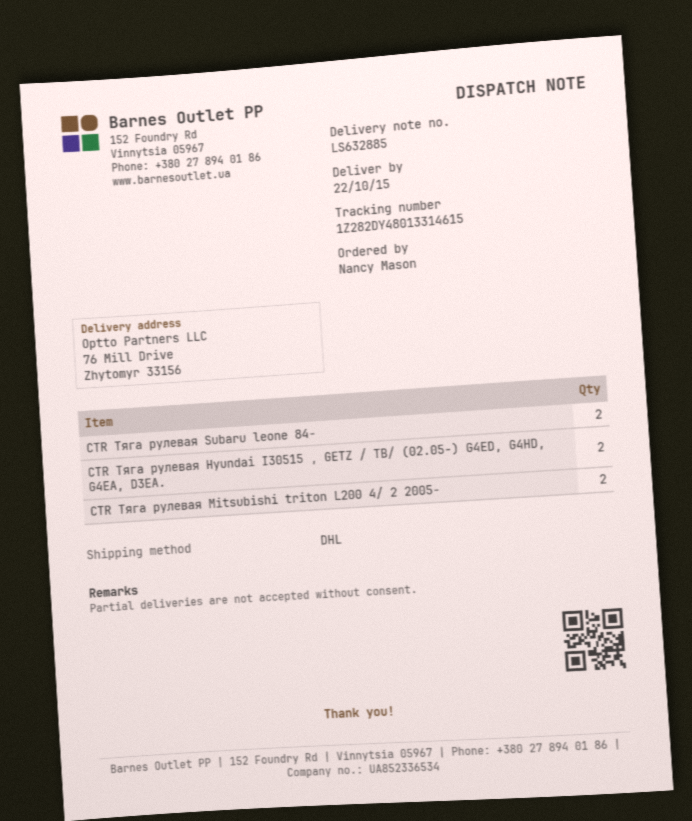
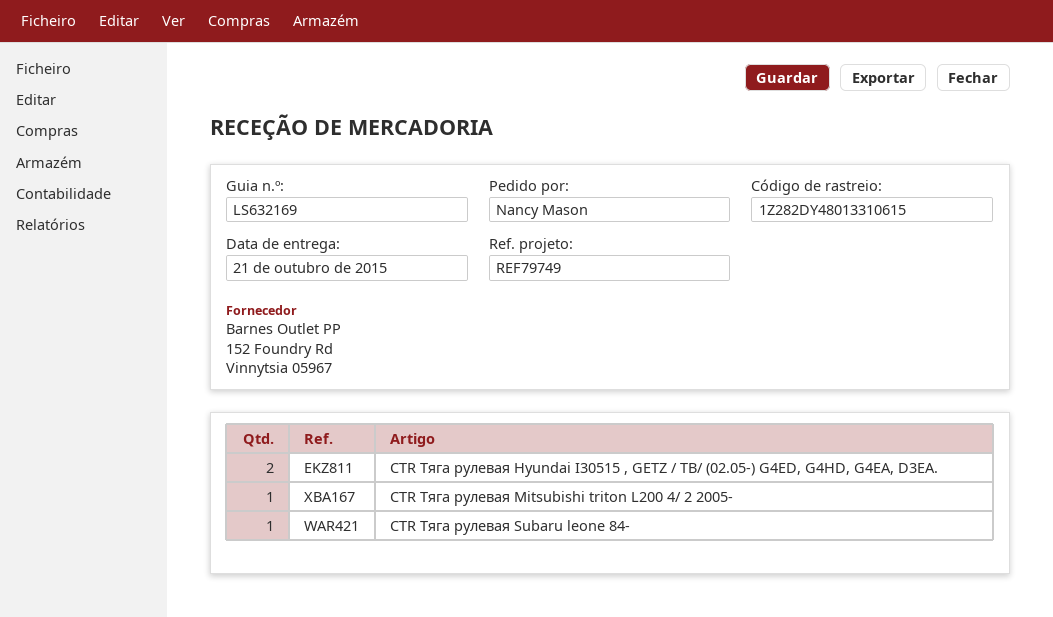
delivery note number: LS632885 -> LS632169
delivery date: 2015-10-22 -> 2015-10-21
tracking number: 1Z282DY48013314615 -> 1Z282DY48013310615
CTR Тяга рулевая Subaru leone 84-: 2 -> 1
CTR Тяга рулевая Mitsubishi triton L200 4/ 2 2005-: 2 -> 1

